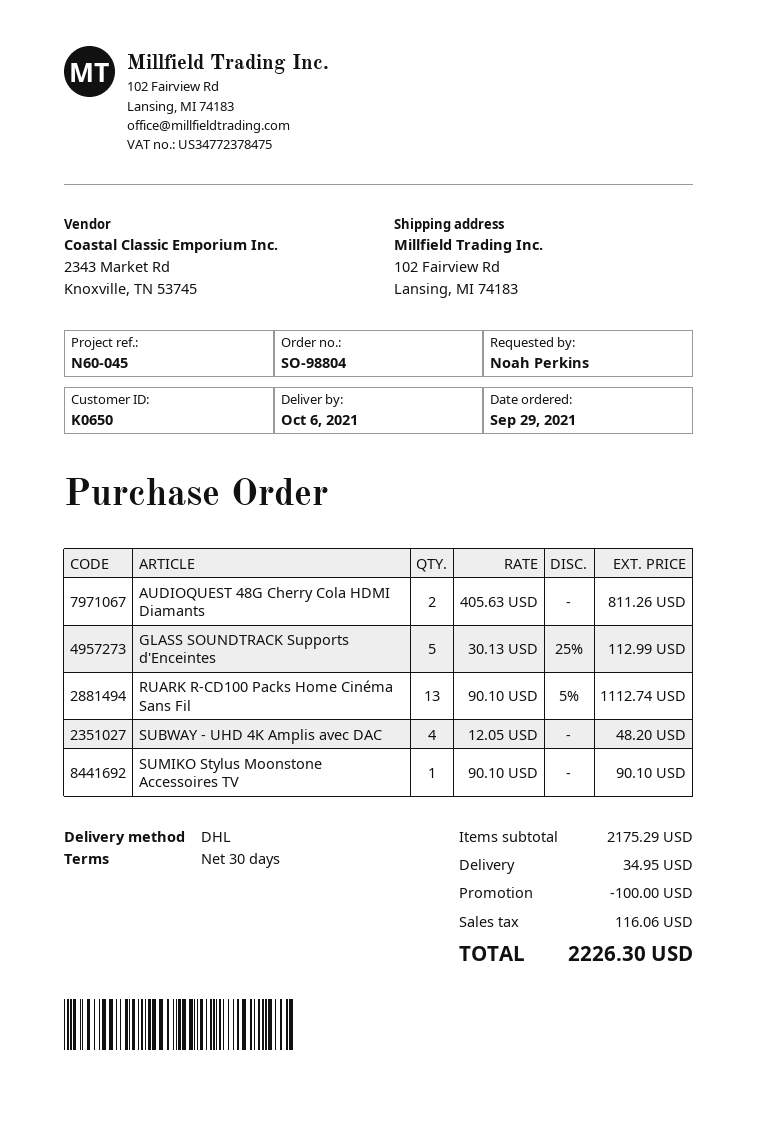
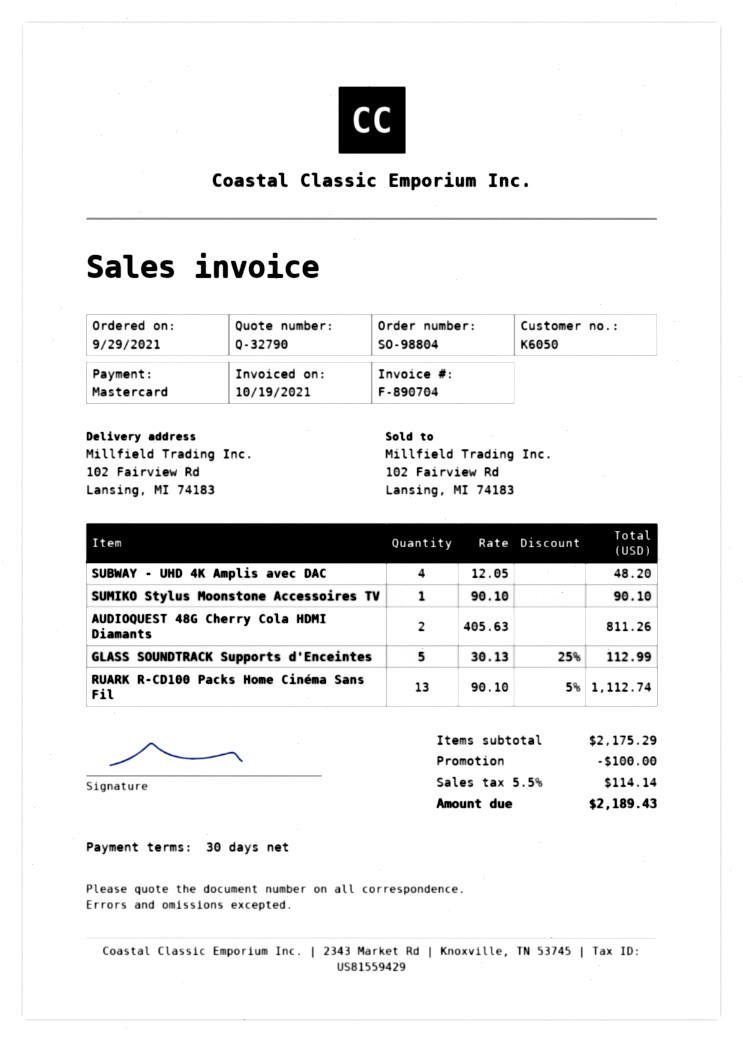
customer number: K0650 -> K6050
shipping: 34.95 -> none
tax: 116.06 -> 114.14
total: 2226.30 -> 2189.43

